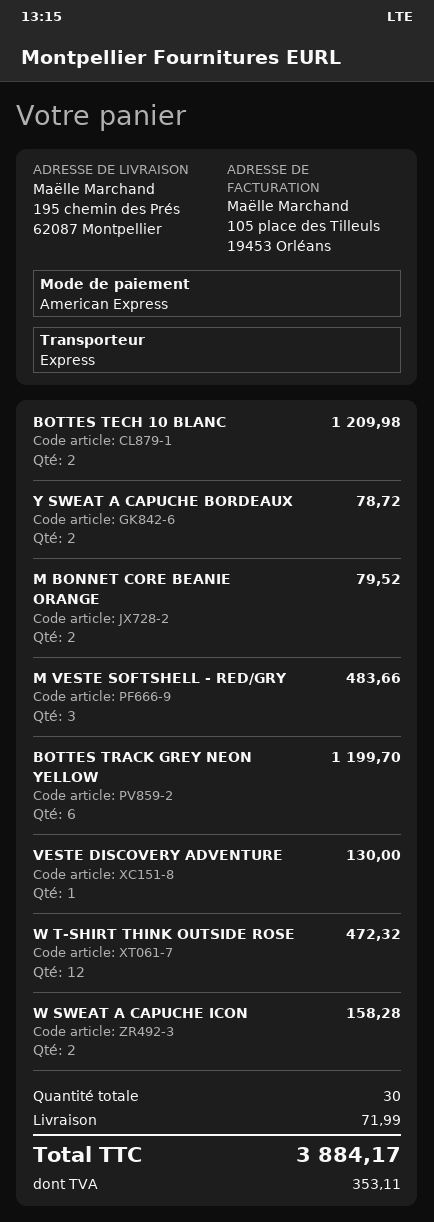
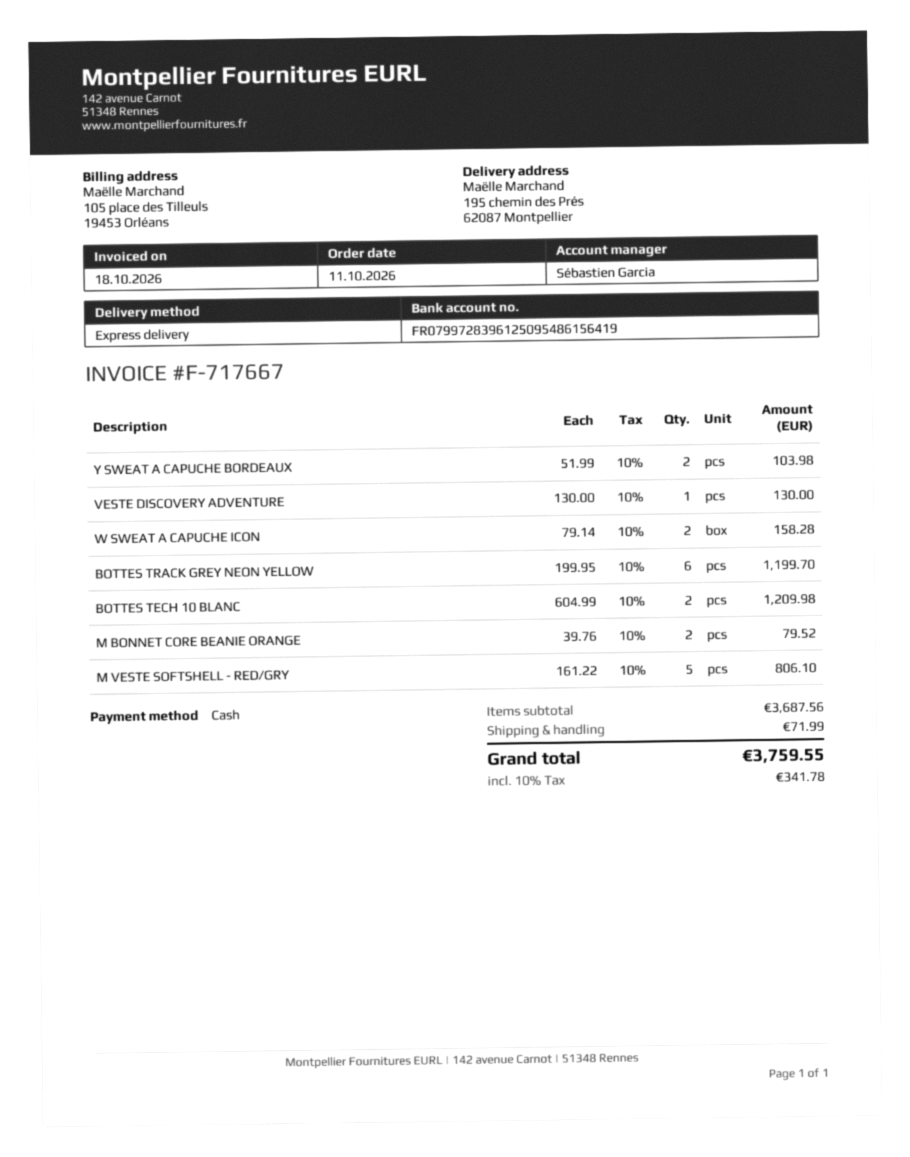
payment method: American Express -> cash
Y SWEAT A CAPUCHE BORDEAUX: 2 for 78.72 -> 2 for 103.98
M VESTE SOFTSHELL - RED/GRY: 3 for 483.66 -> 5 for 806.10
W T-SHIRT THINK OUTSIDE ROSE: 12 for 472.32 -> none
tax: 353.11 -> 341.78
total: 3884.17 -> 3759.55

